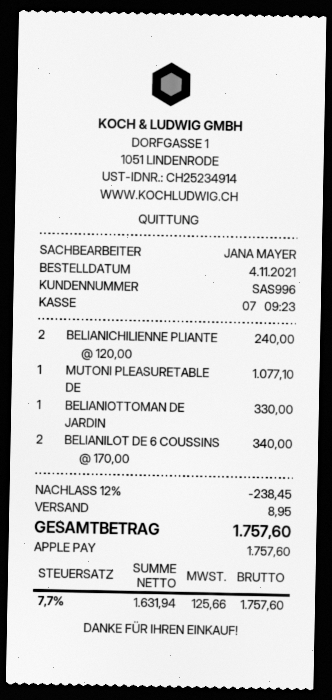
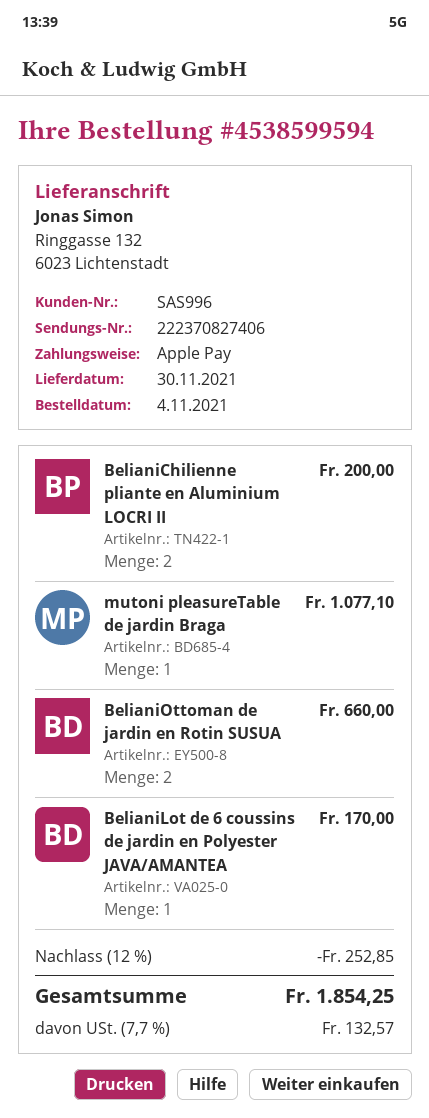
BELIANICHILIENNE PLIANTE: 2 for 240.00 -> 2 for 200.00
BELIANIOTTOMAN DE JARDIN: 1 for 330.00 -> 2 for 660.00
BELIANILOT DE 6 COUSSINS: 2 for 340.00 -> 1 for 170.00
discount: 12% = 238.45 -> 12% = 252.85
shipping: 8.95 -> none
tax: 7.7% = 125.66 -> 7.7% = 132.57
total: 1757.60 -> 1854.25

